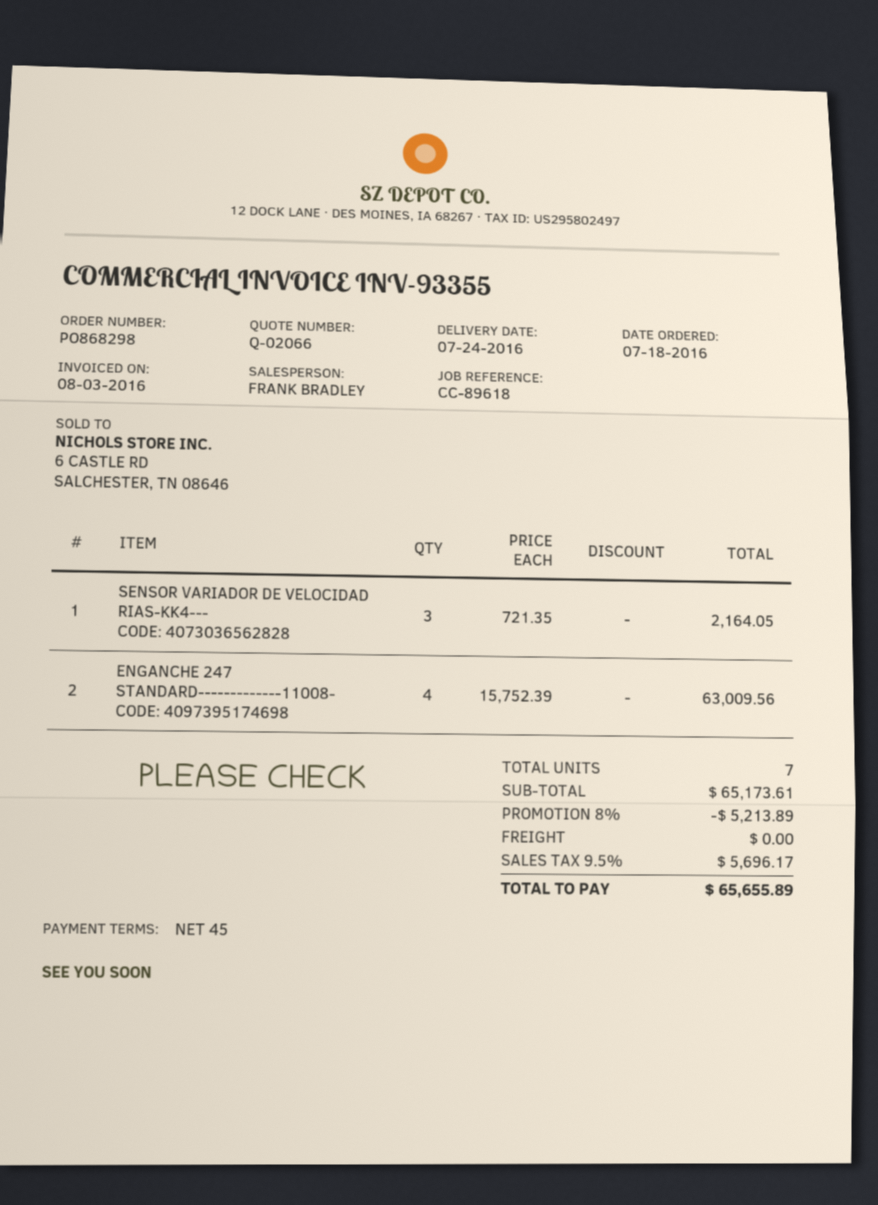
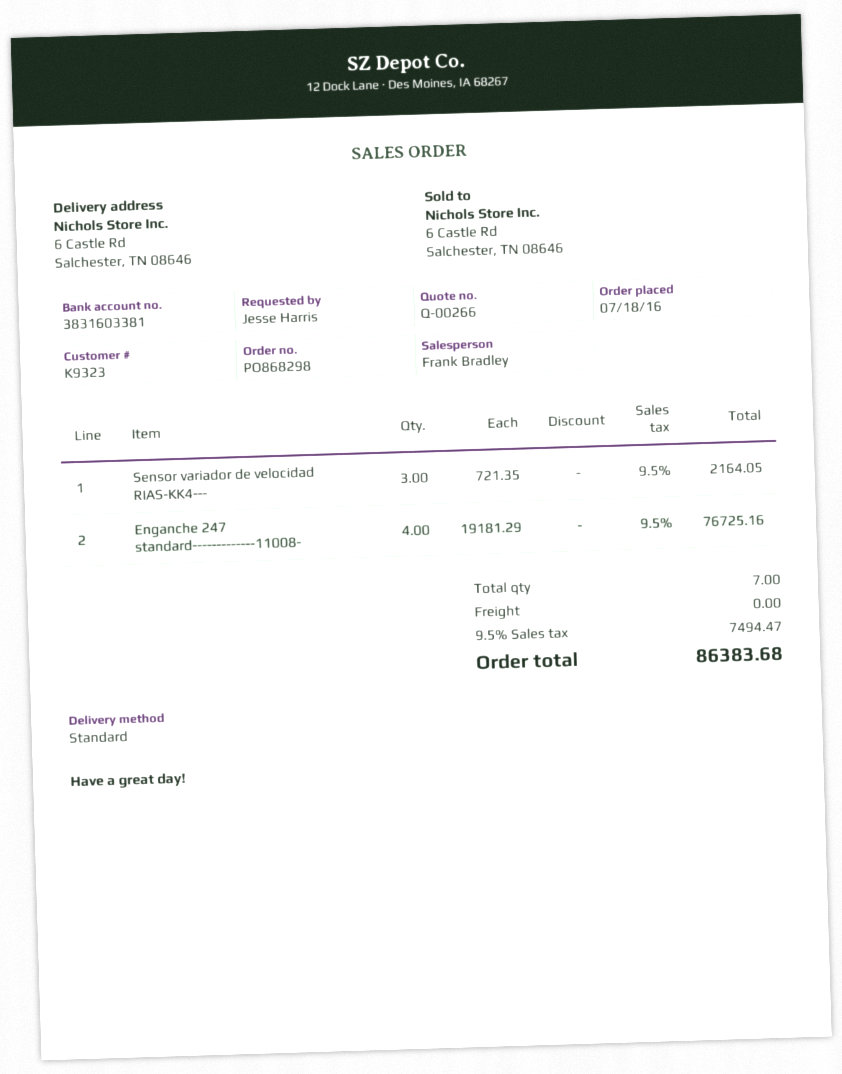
quote number: Q-02066 -> Q-00266
ENGANCHE 247 STANDARD-------------11008-: 4 x 15752.39 = 63009.56 -> 4 x 19181.29 = 76725.16
discount: 8% = 5213.89 -> none
tax: 9.5% = 5696.17 -> 9.5% = 7494.47
total: 65655.89 -> 86383.68

